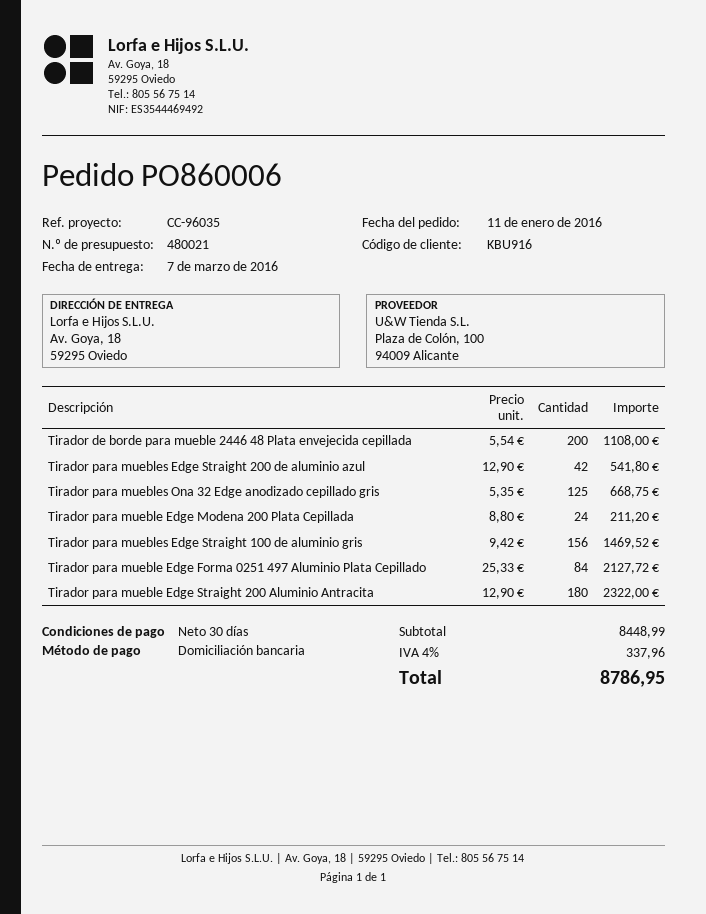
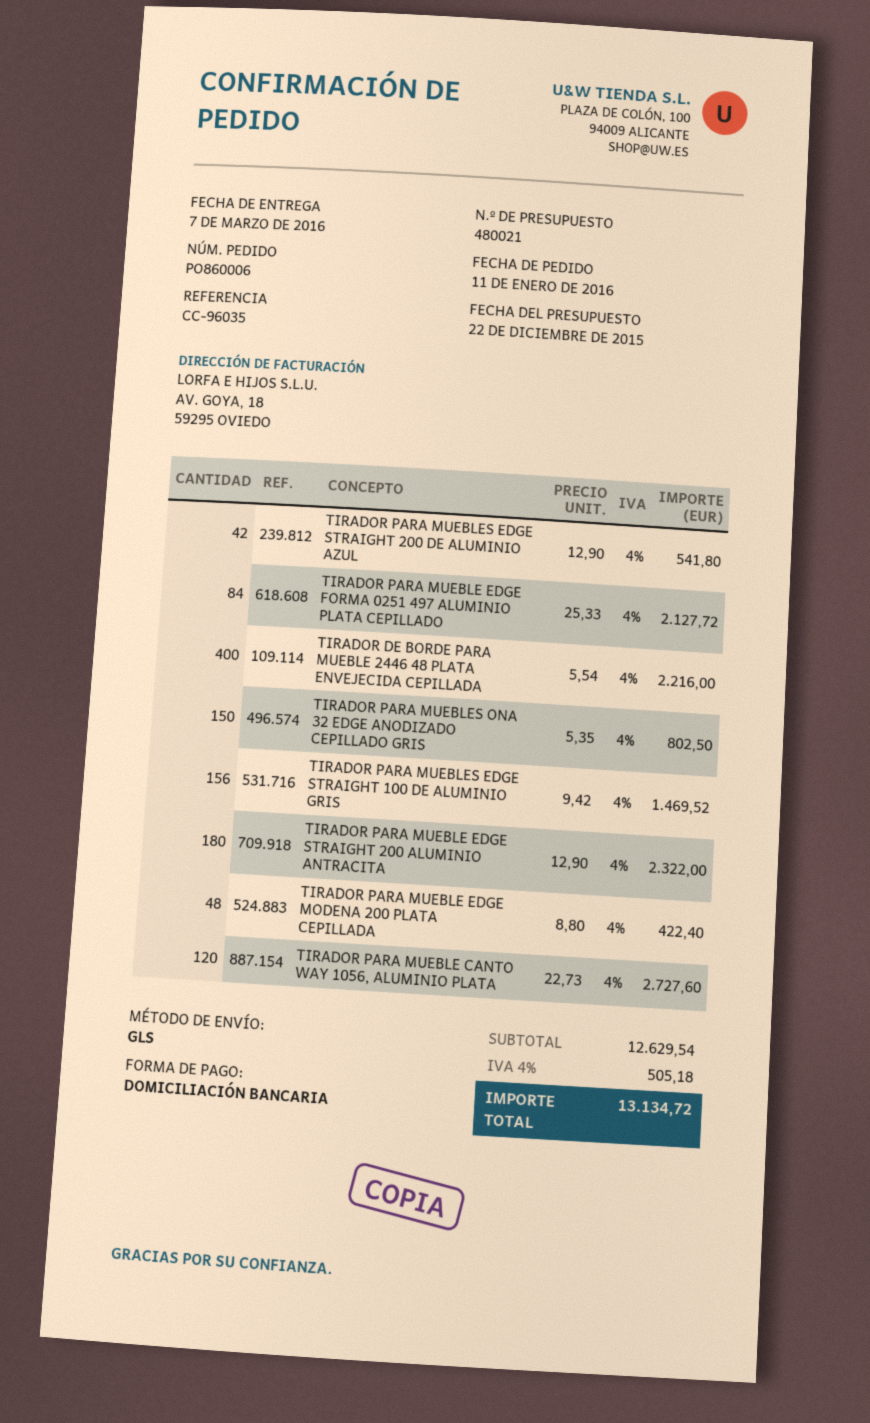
Tirador de borde para mueble 2446 48 Plata envejecida cepillada: 200 x 5.54 = 1108.00 -> 400 x 5.54 = 2216.00
Tirador para muebles Ona 32 Edge anodizado cepillado gris: 125 x 5.35 = 668.75 -> 150 x 5.35 = 802.50
Tirador para mueble Edge Modena 200 Plata Cepillada: 24 x 8.80 = 211.20 -> 48 x 8.80 = 422.40
TIRADOR PARA MUEBLE CANTO WAY 1056, ALUMINIO PLATA: none -> 120 x 22.73 = 2727.60
subtotal: 8448.99 -> 12629.54
tax: 4% = 337.96 -> 4% = 505.18
total: 8786.95 -> 13134.72

